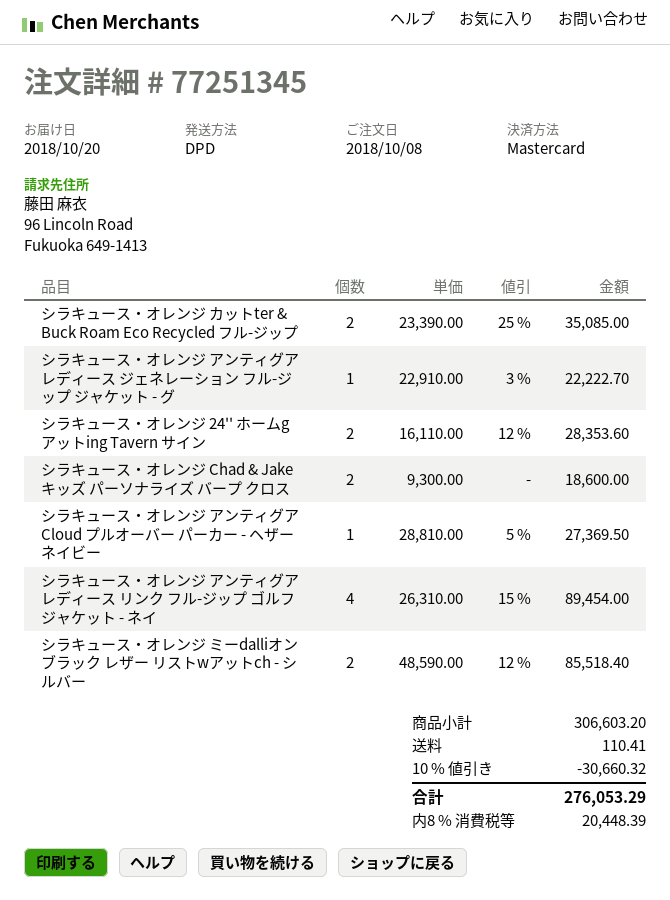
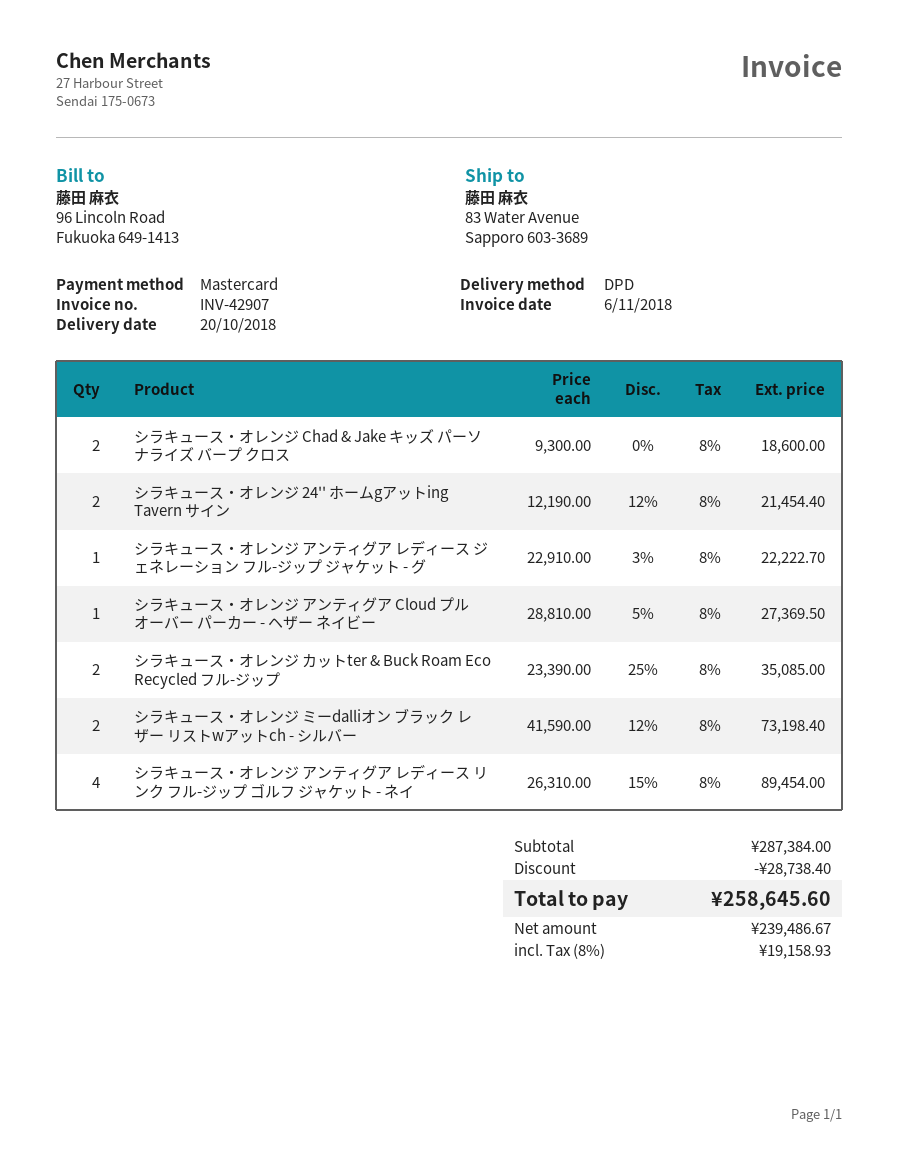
シラキュース・オレンジ 24'' ホームgアットing Tavern サイン: 2 x 16110.00 - 12% = 28353.60 -> 2 x 12190.00 - 12% = 21454.40
シラキュース・オレンジ ミーdalliオン ブラック レザー リストwアットch - シルバー: 2 x 48590.00 - 12% = 85518.40 -> 2 x 41590.00 - 12% = 73198.40
subtotal: 306603.20 -> 287384.00
discount: 30660.32 -> 28738.40
shipping: 110.41 -> none
tax: 8% = 20448.39 -> 8% = 19158.93
total: 276053.29 -> 258645.60

